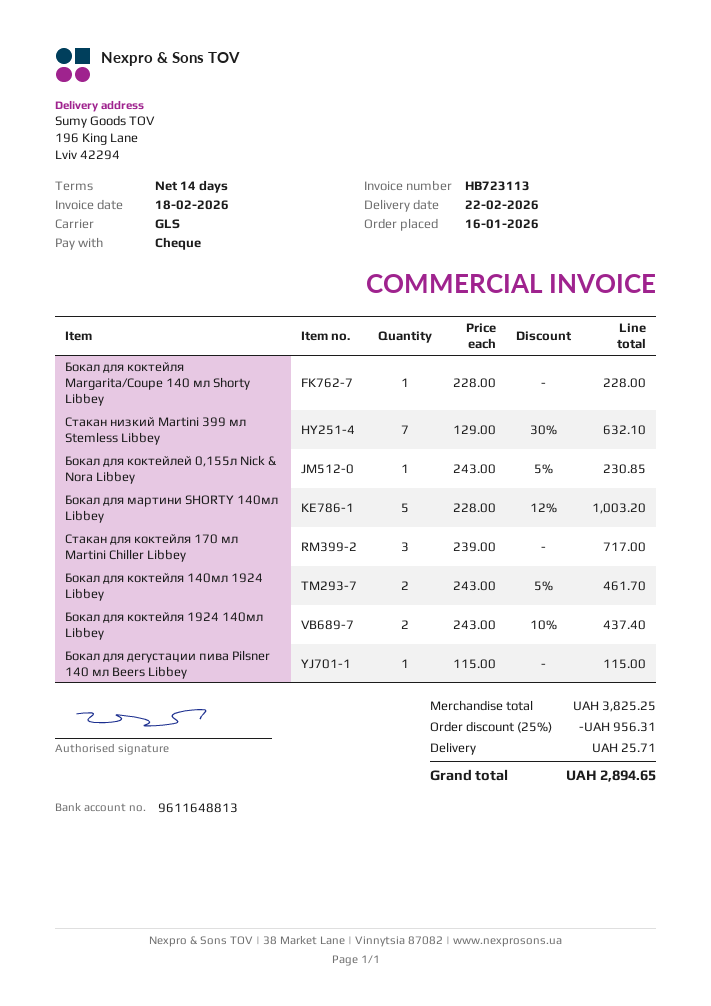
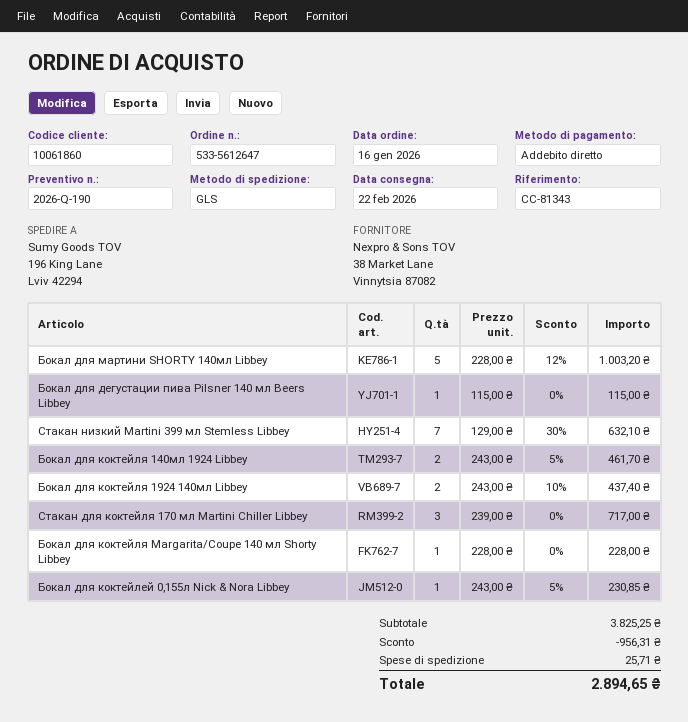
payment method: cheque -> direct debit

